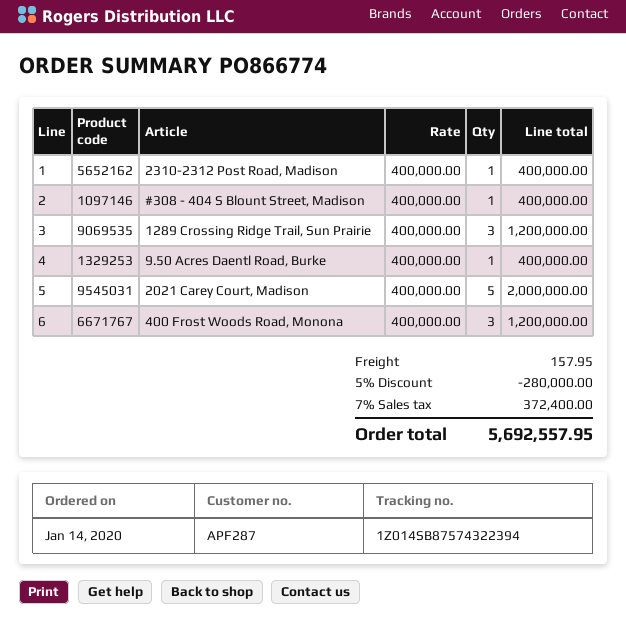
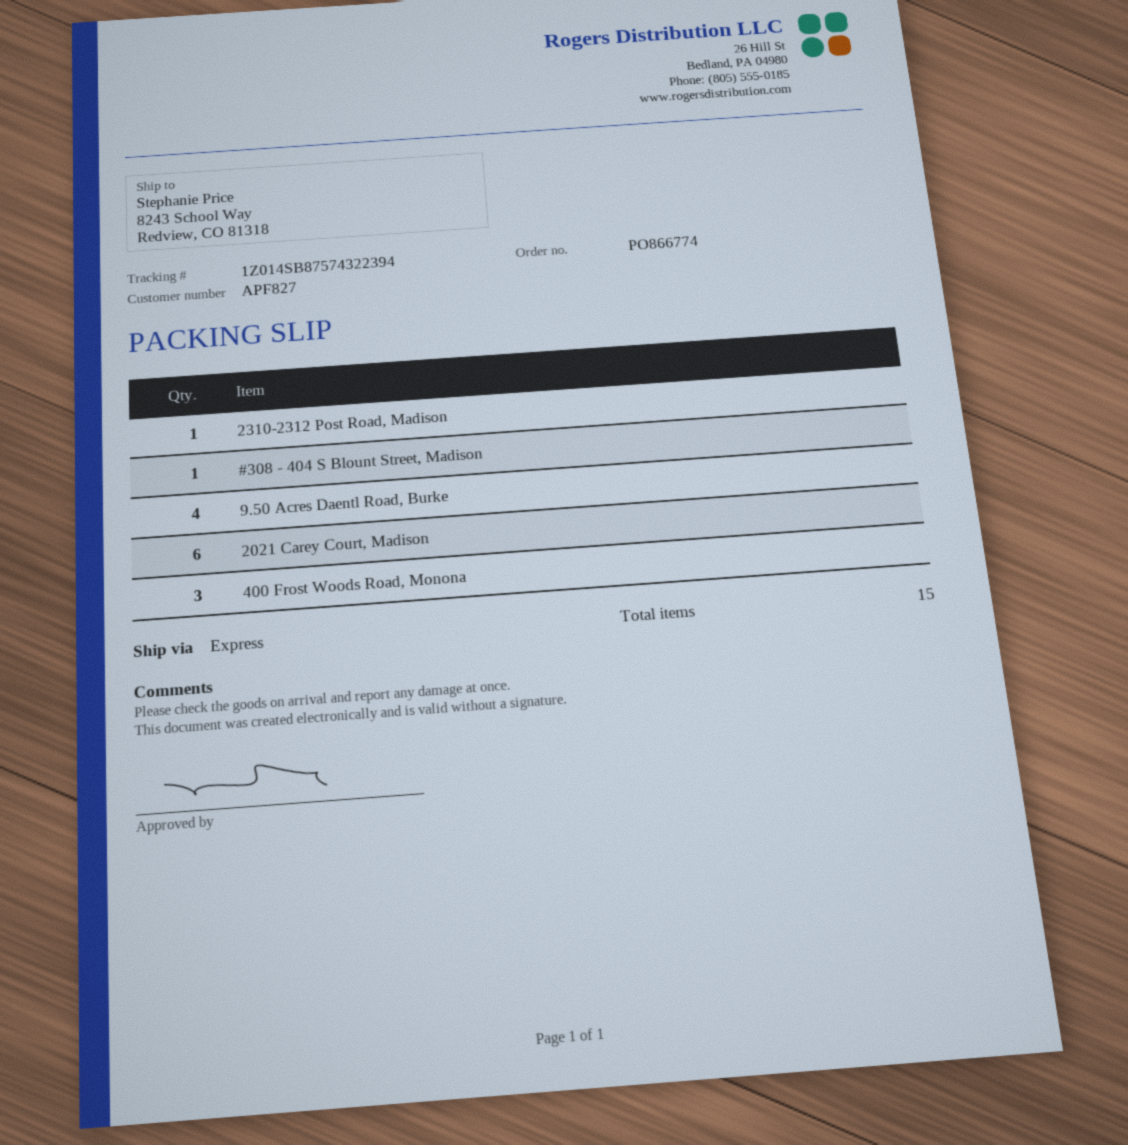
customer number: APF287 -> APF827
1289 Crossing Ridge Trail, Sun Prairie: 3 -> none
9.50 Acres Daentl Road, Burke: 1 -> 4
2021 Carey Court, Madison: 5 -> 6

